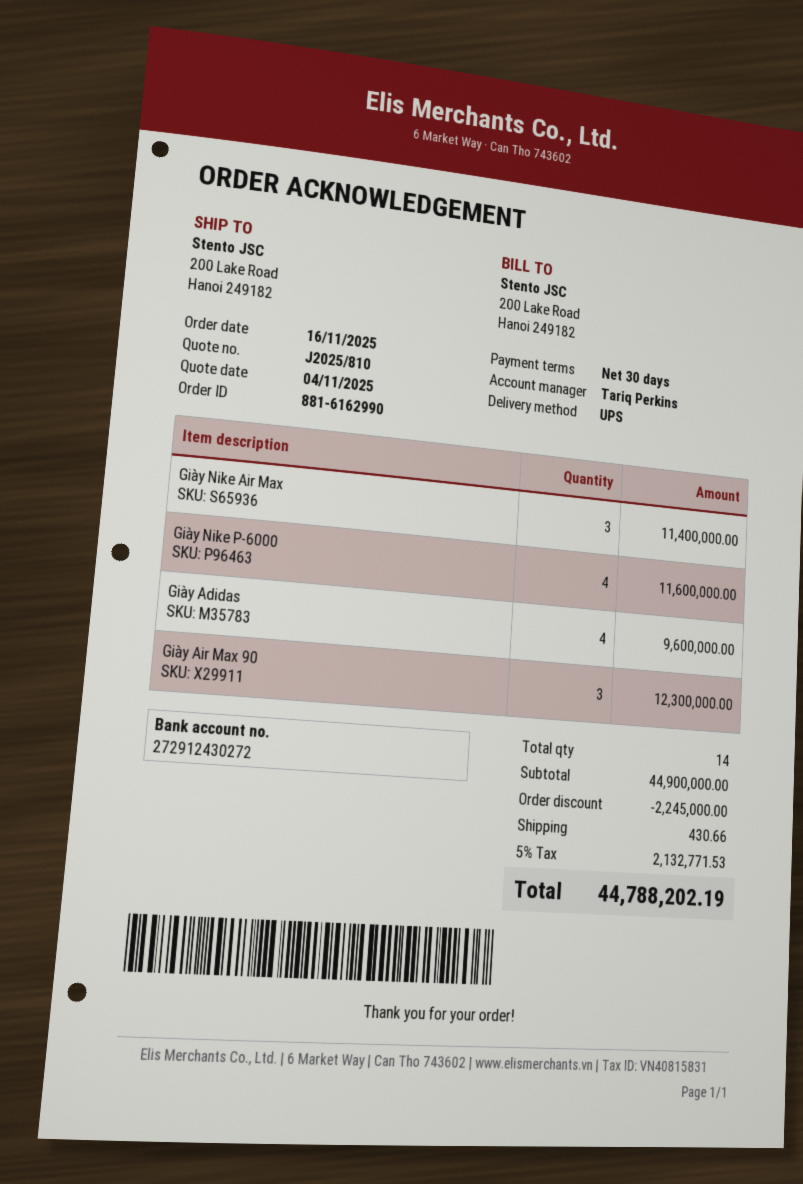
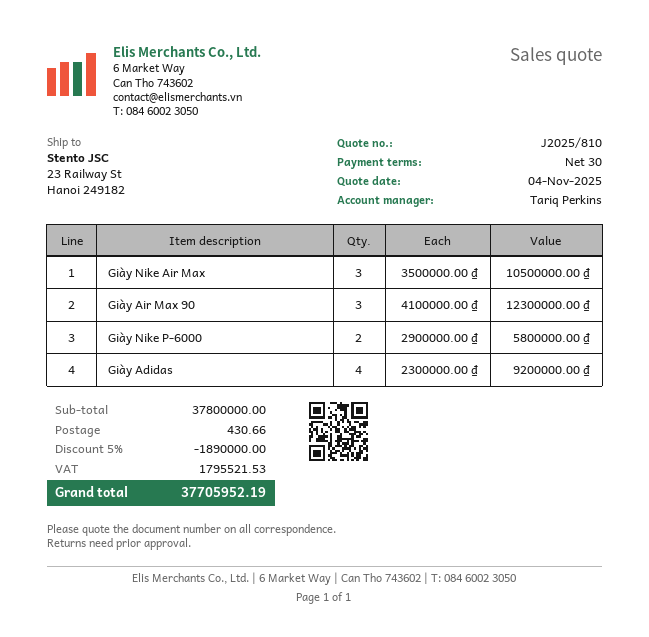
ship to: 200 Lake Road, Hanoi 249182 -> 23 Railway St, Hanoi 249182
Giày Nike Air Max: 3 for 11400000.00 -> 3 for 10500000.00
Giày Nike P-6000: 4 for 11600000.00 -> 2 for 5800000.00
Giày Adidas: 4 for 9600000.00 -> 4 for 9200000.00
subtotal: 44900000.00 -> 37800000.00
discount: 2245000.00 -> 1890000.00
tax: 2132771.53 -> 1795521.53
total: 44788202.19 -> 37705952.19

